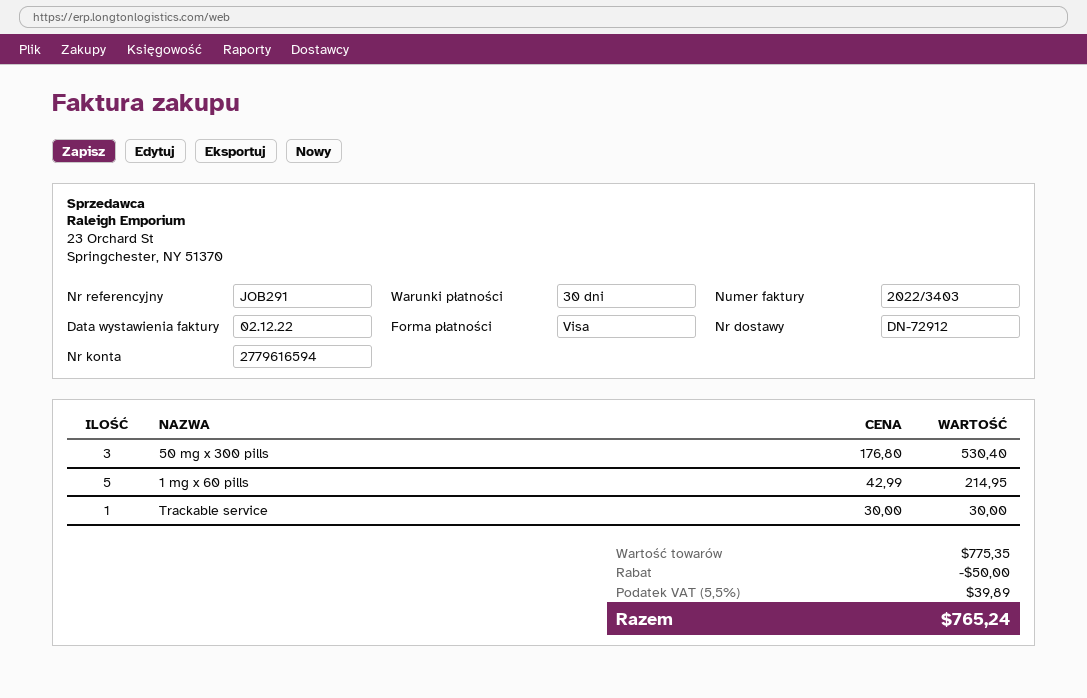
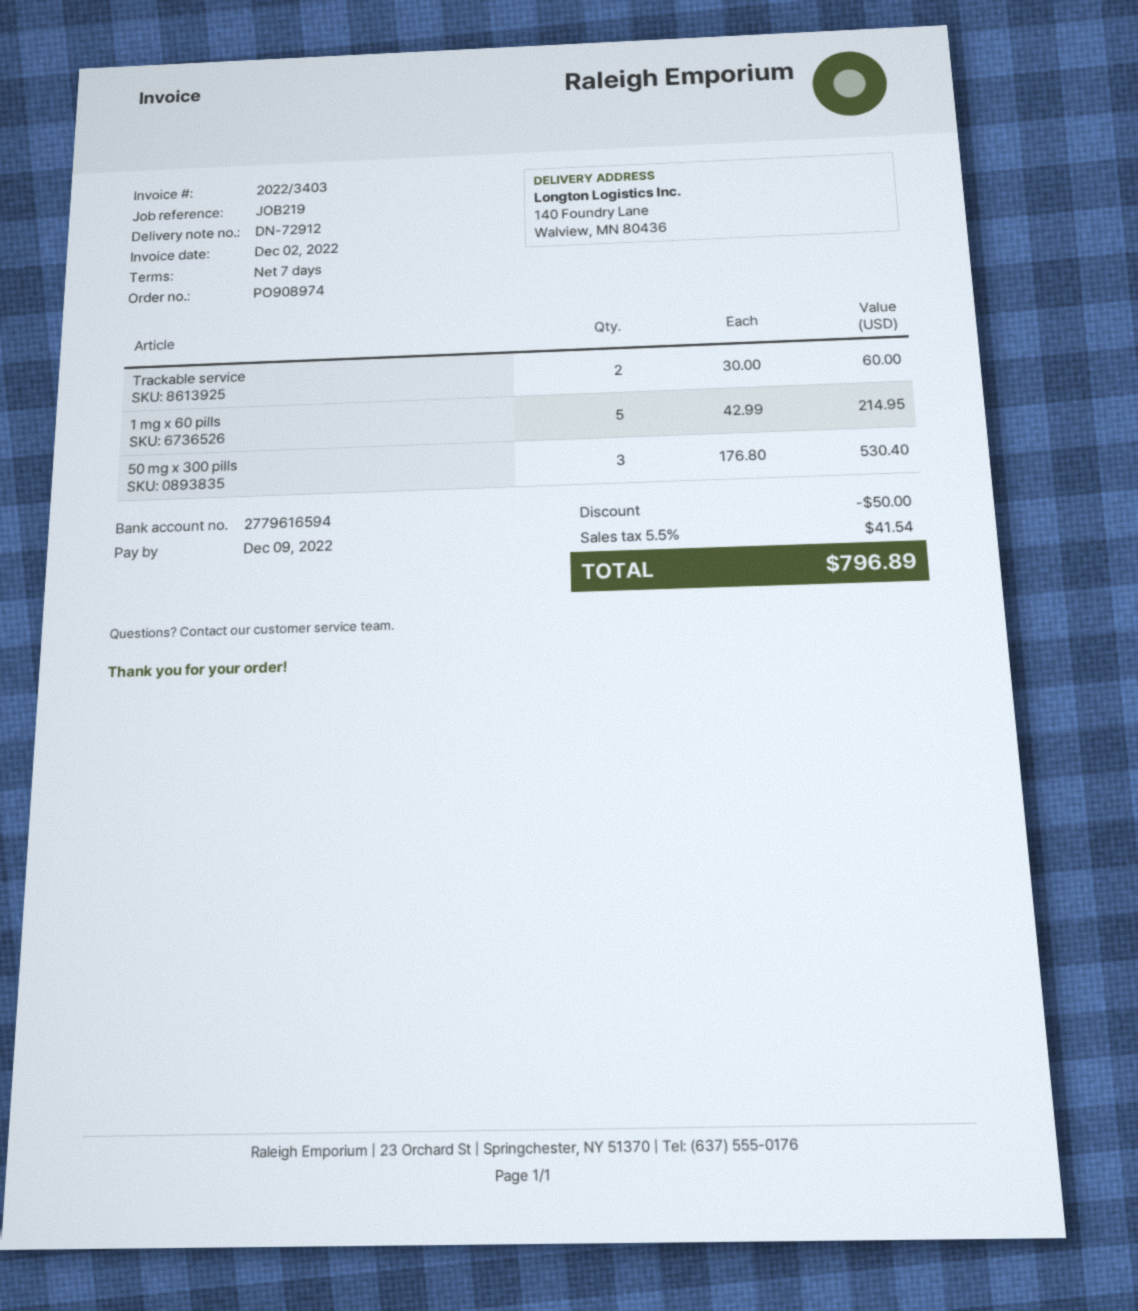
payment terms: 30 days -> 7 days
reference: JOB291 -> JOB219
Trackable service: 1 x 30.00 = 30.00 -> 2 x 30.00 = 60.00
tax: 5.5% = 39.89 -> 5.5% = 41.54
total: 765.24 -> 796.89

